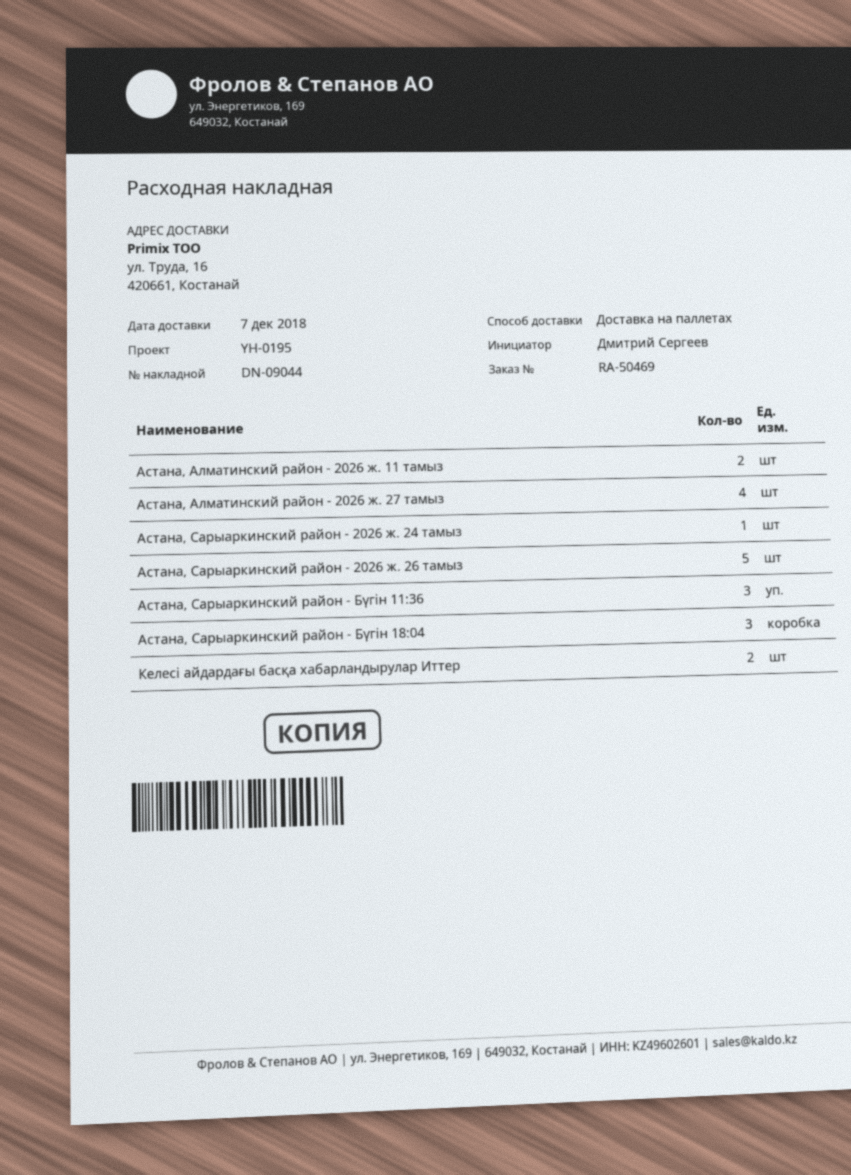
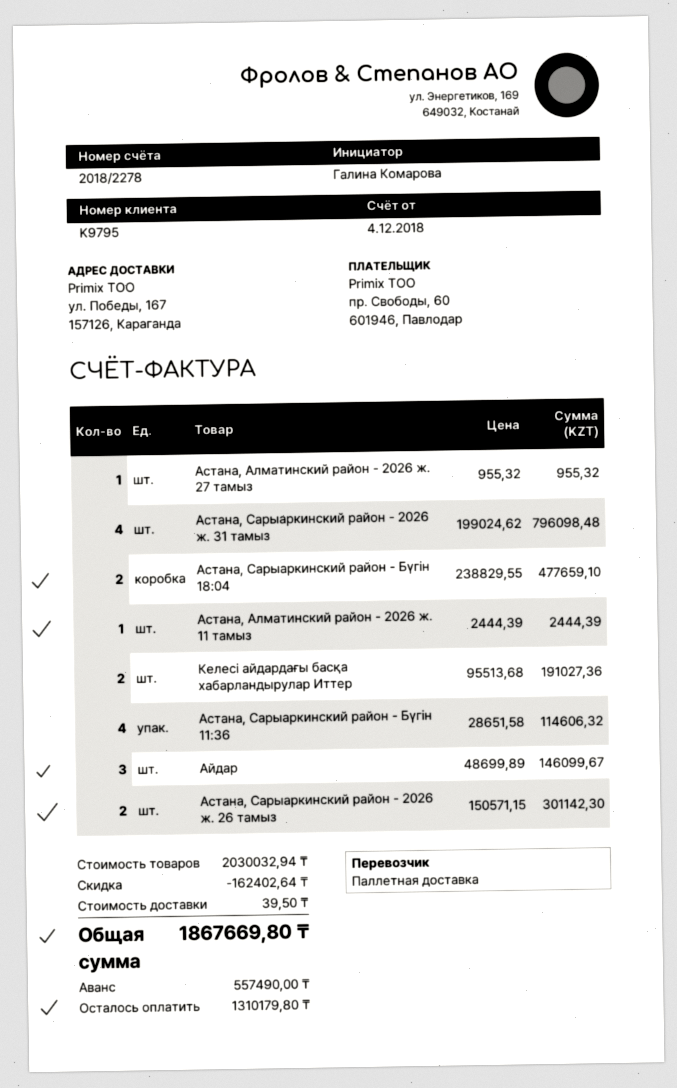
ordered by: Дмитрий Сергеев -> Галина Комарова
ship to: ул. Труда, 16, 420661, Костанай -> ул. Победы, 167, 157126, Караганда
Астана, Алматинский район - 2026 ж. 11 тамыз: 2 -> 1
Астана, Алматинский район - 2026 ж. 27 тамыз: 4 -> 1
Астана, Сарыаркинский район - 2026 ж. 24 тамыз: 1 -> none
Астана, Сарыаркинский район - 2026 ж. 26 тамыз: 5 -> 2
Астана, Сарыаркинский район - Бүгін 11:36: 3 -> 4
Астана, Сарыаркинский район - Бүгін 18:04: 3 -> 2
Астана, Сарыаркинский район - 2026 ж. 31 тамыз: none -> 4
Айдар: none -> 3

